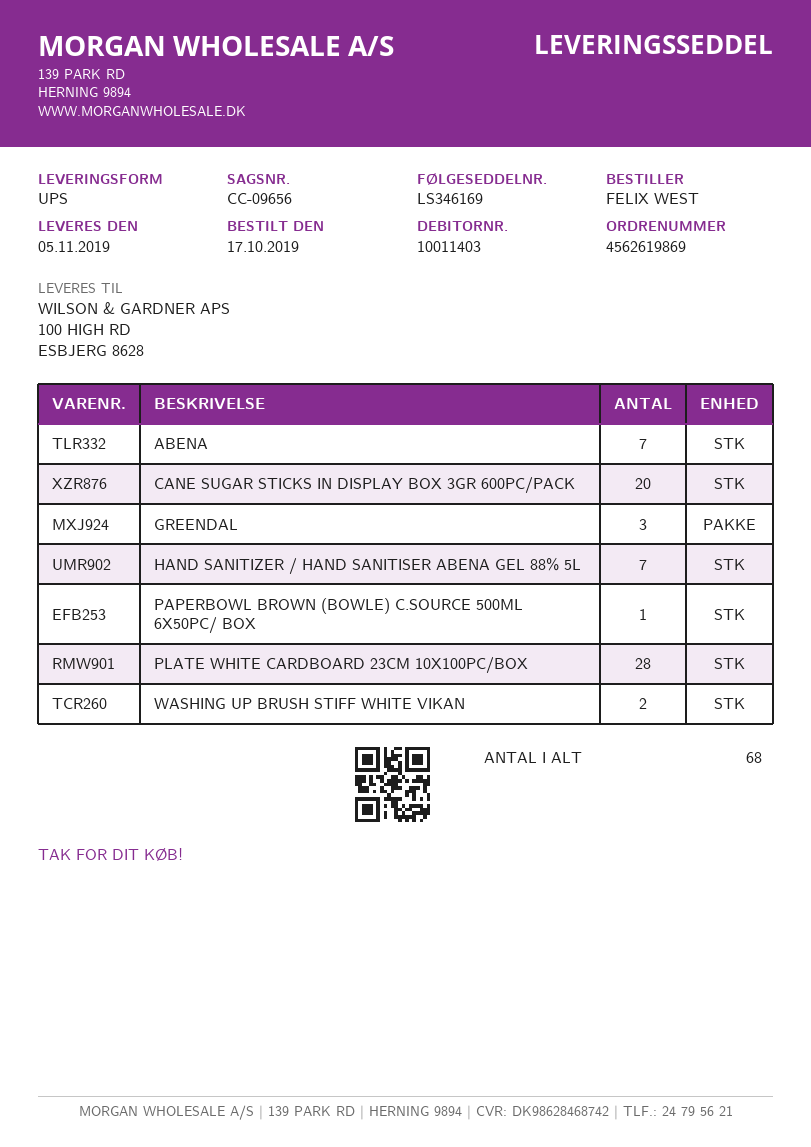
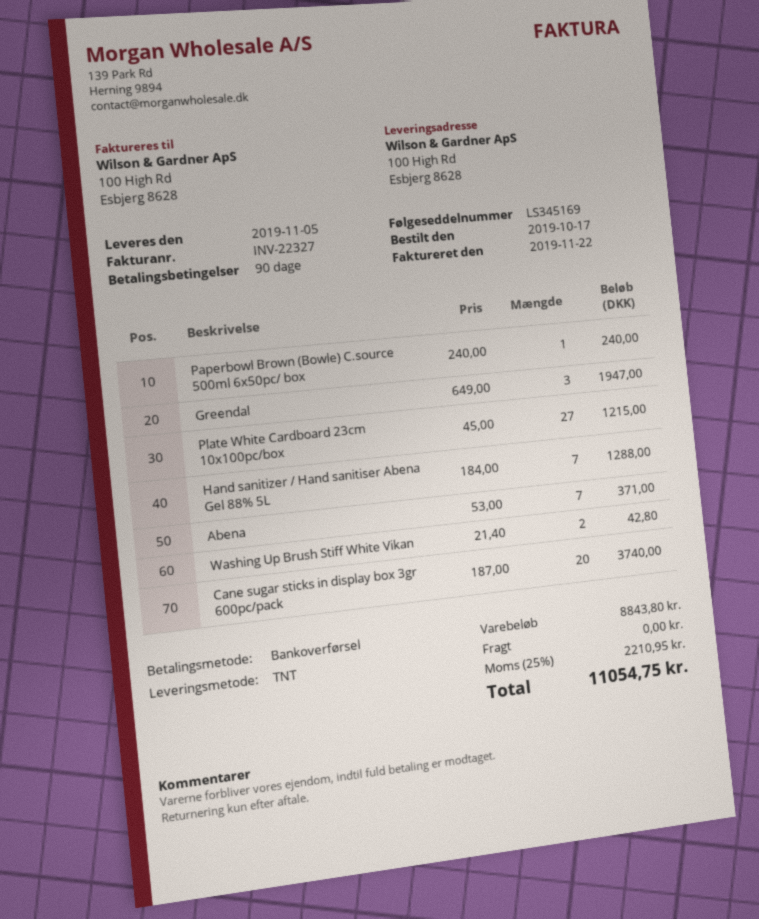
delivery note number: LS346169 -> LS345169
shipping method: UPS -> TNT
PLATE WHITE CARDBOARD 23CM 10X100PC/BOX: 28 -> 27

